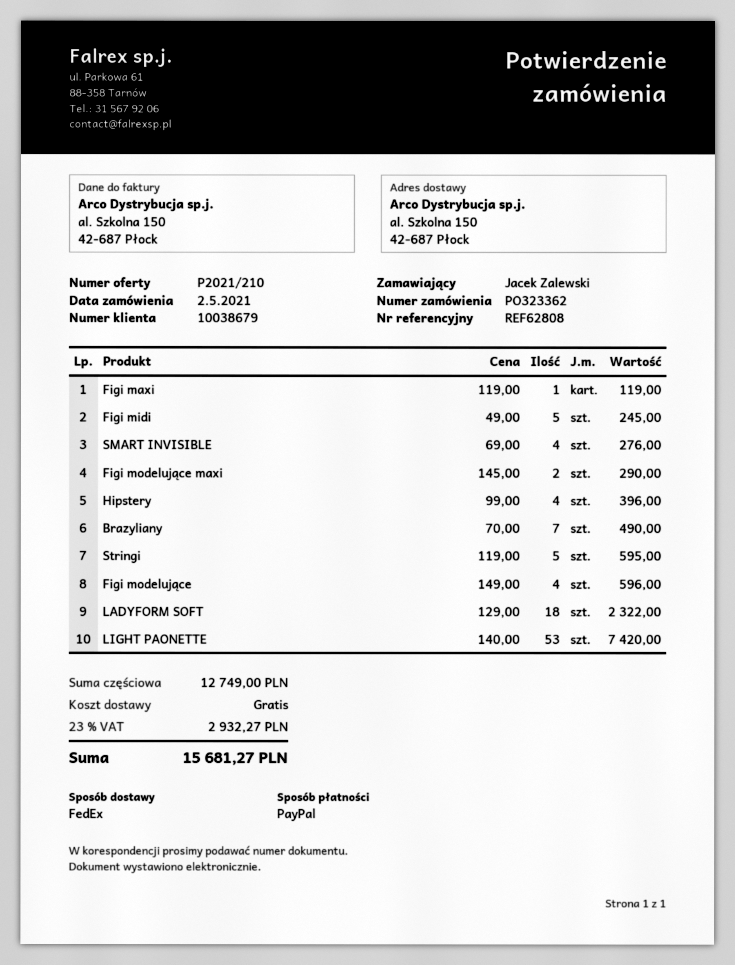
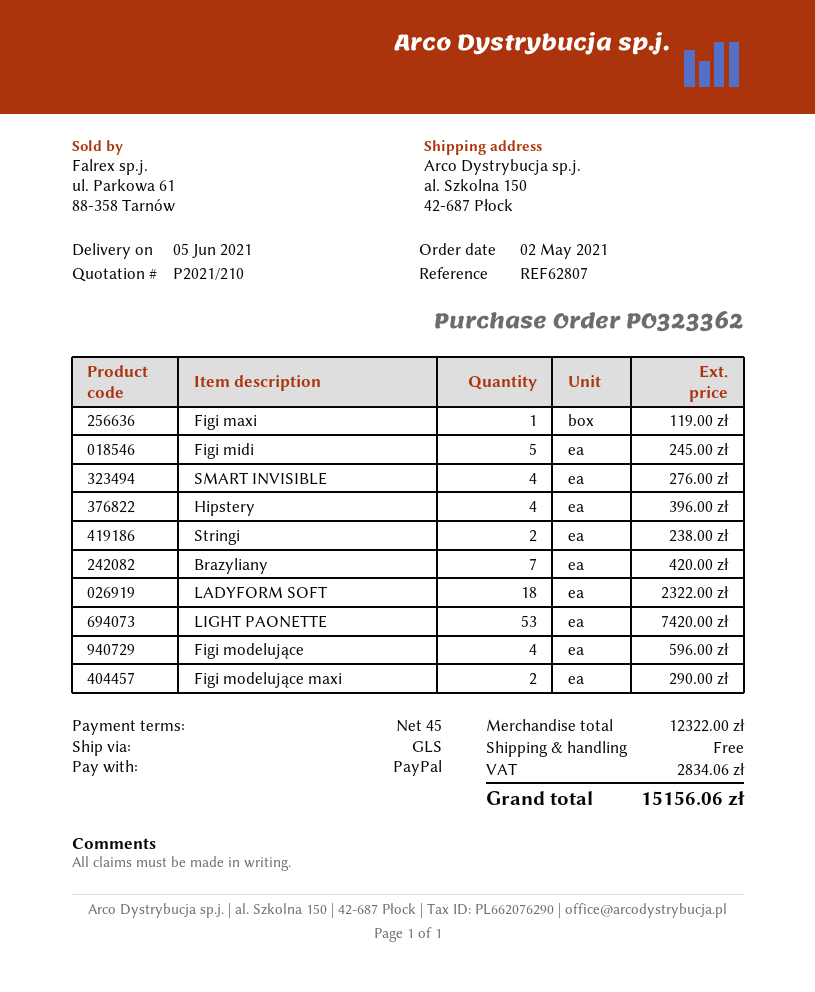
reference: REF62808 -> REF62807
shipping method: FedEx -> GLS
Brazyliany: 7 for 490.00 -> 7 for 420.00
Stringi: 5 for 595.00 -> 2 for 238.00
subtotal: 12749.00 -> 12322.00
tax: 2932.27 -> 2834.06
total: 15681.27 -> 15156.06

